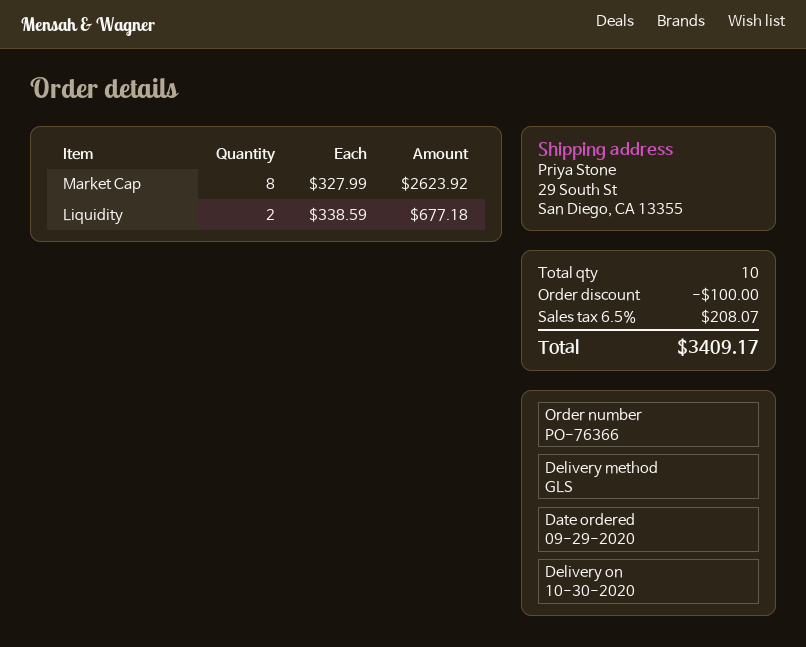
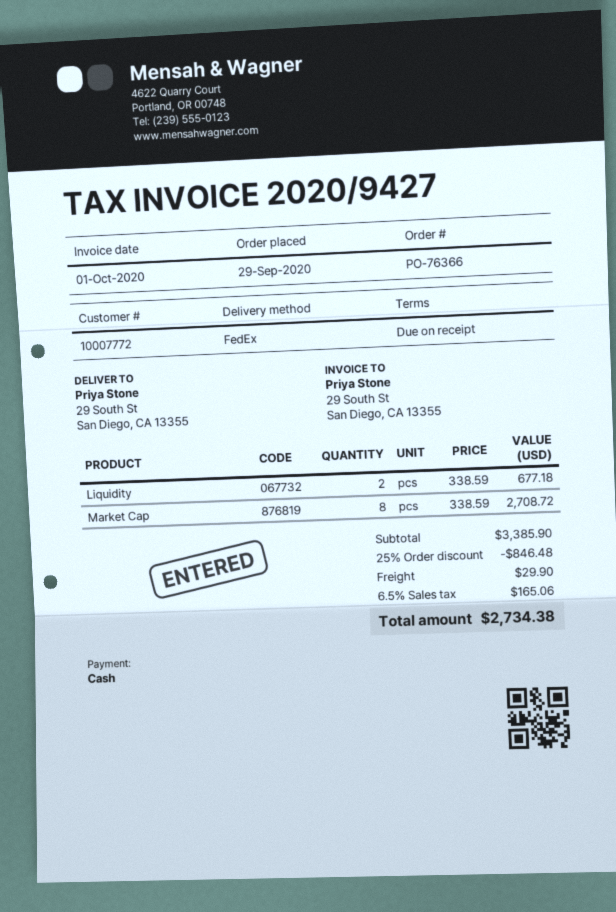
shipping method: GLS -> FedEx
Market Cap: 8 x 327.99 = 2623.92 -> 8 x 338.59 = 2708.72
discount: 100.00 -> 846.48
shipping: none -> 29.90
tax: 6.5% = 208.07 -> 6.5% = 165.06
total: 3409.17 -> 2734.38

